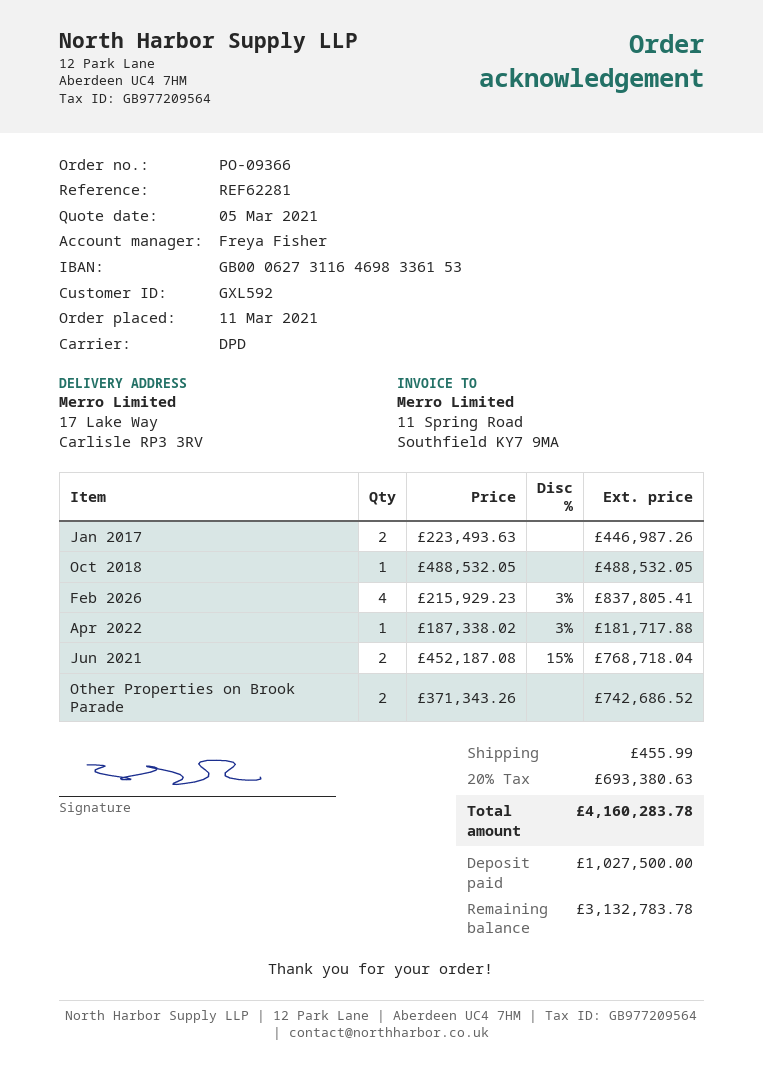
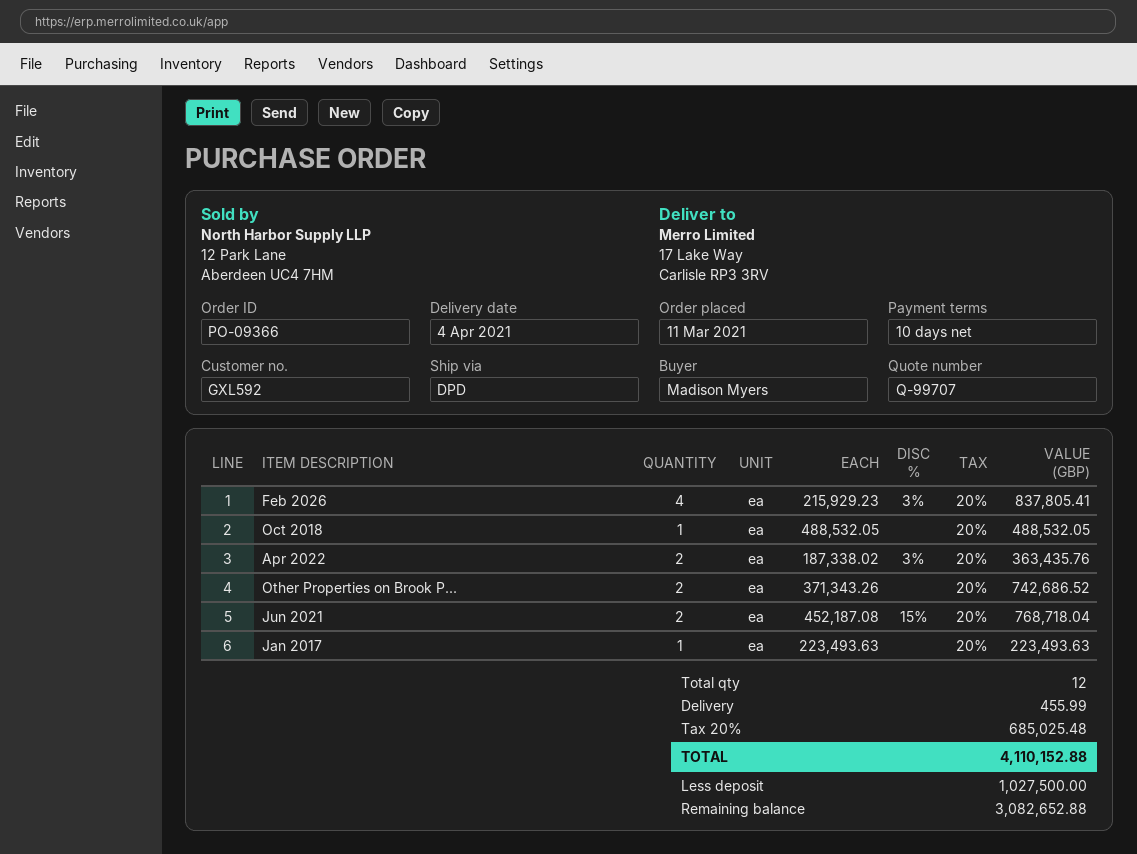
Jan 2017: 2 x 223493.63 = 446987.26 -> 1 x 223493.63 = 223493.63
Apr 2022: 1 x 187338.02 - 3% = 181717.88 -> 2 x 187338.02 - 3% = 363435.76
tax: 20% = 693380.63 -> 20% = 685025.48
total: 4160283.78 -> 4110152.88
balance: 3132783.78 -> 3082652.88

